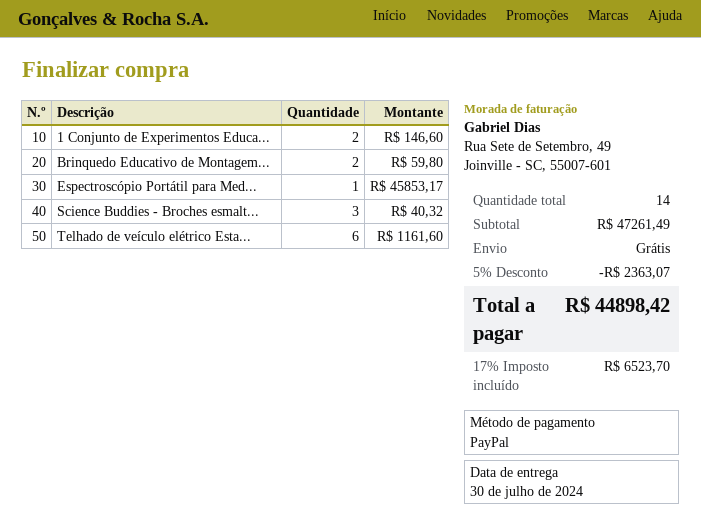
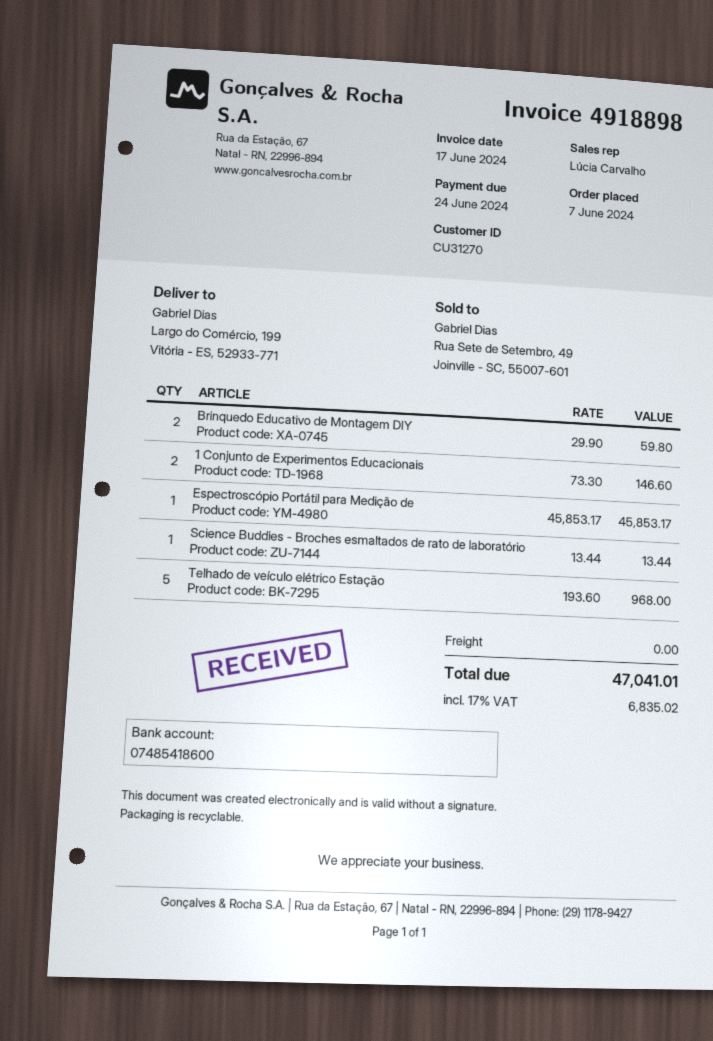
Science Buddies - Broches esmalt...: 3 for 40.32 -> 1 for 13.44
Telhado de veículo elétrico Esta...: 6 for 1161.60 -> 5 for 968.00
discount: 5% = 2363.07 -> none
tax: 17% = 6523.70 -> 17% = 6835.02
total: 44898.42 -> 47041.01

